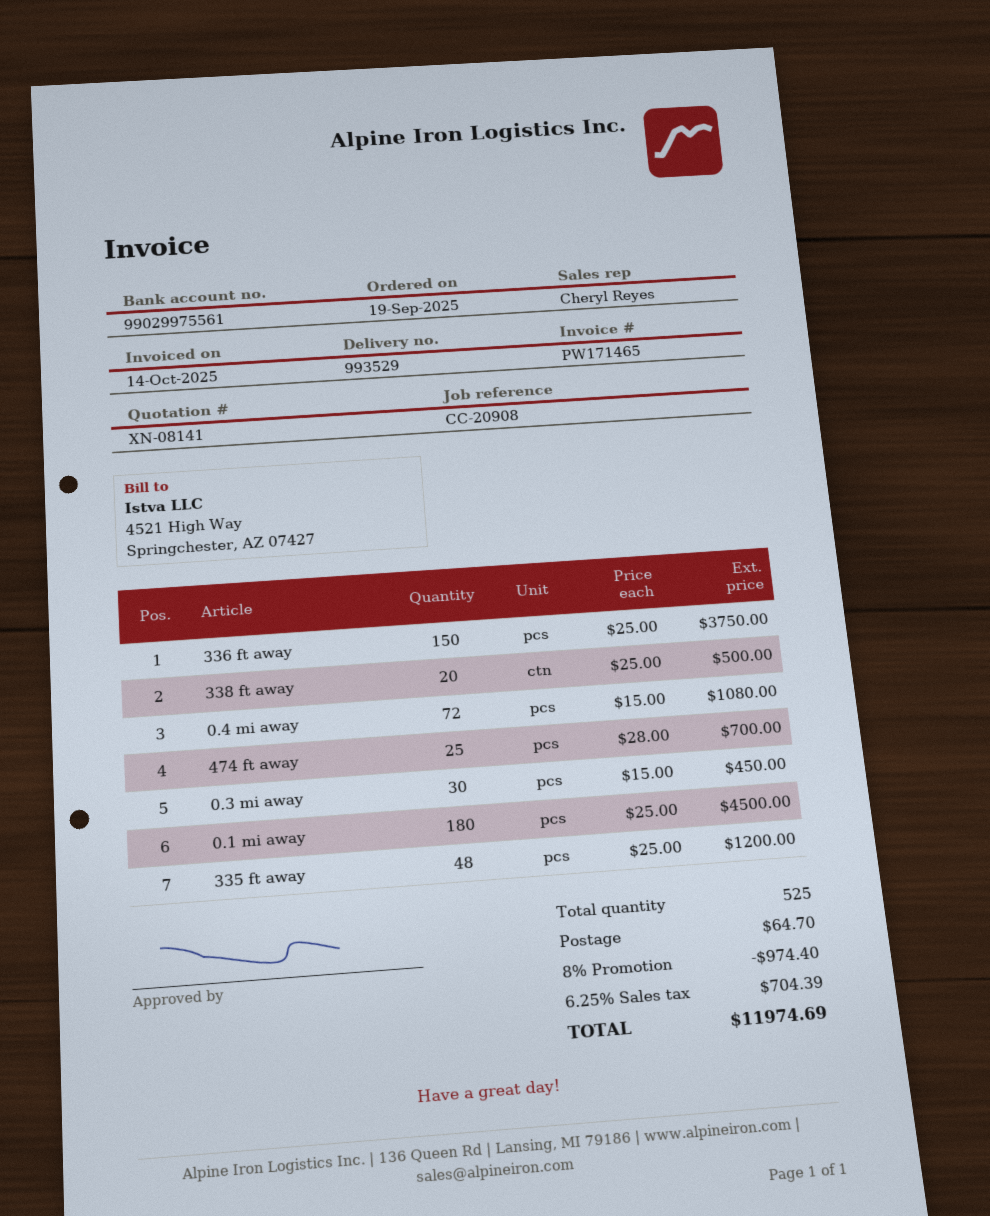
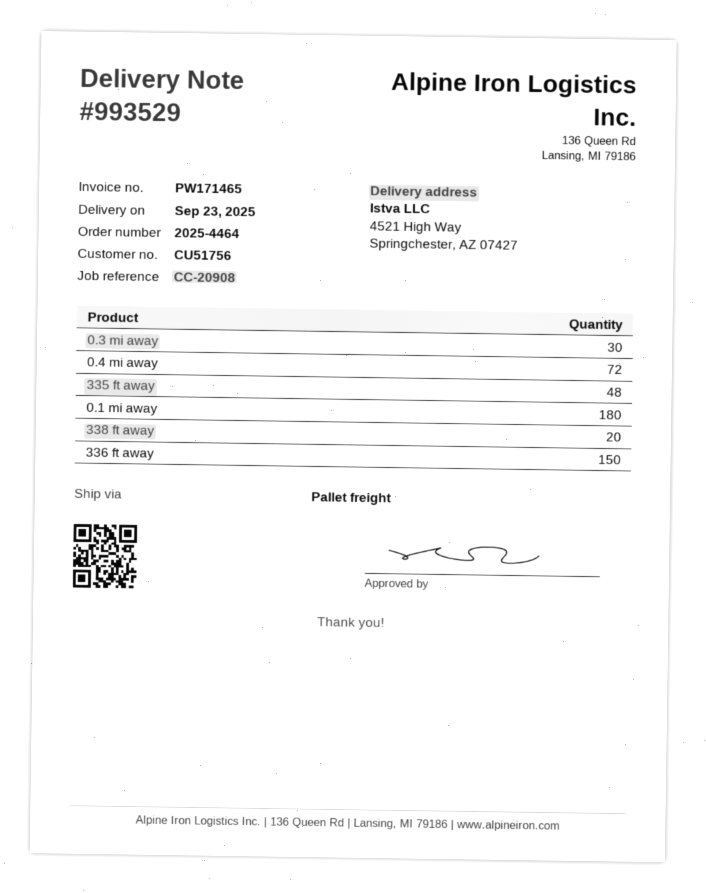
474 ft away: 25 -> none

